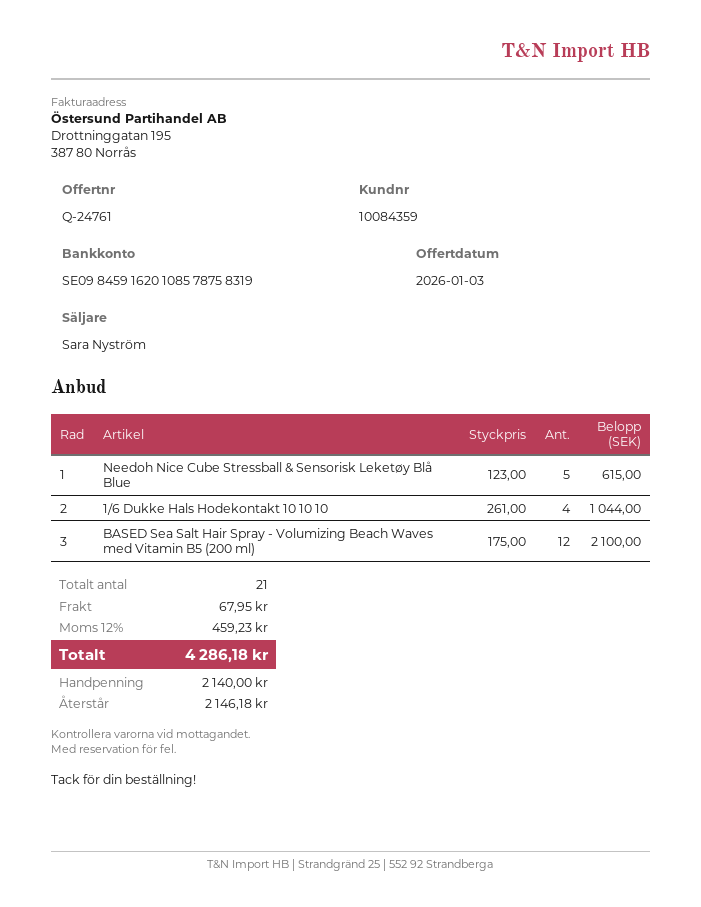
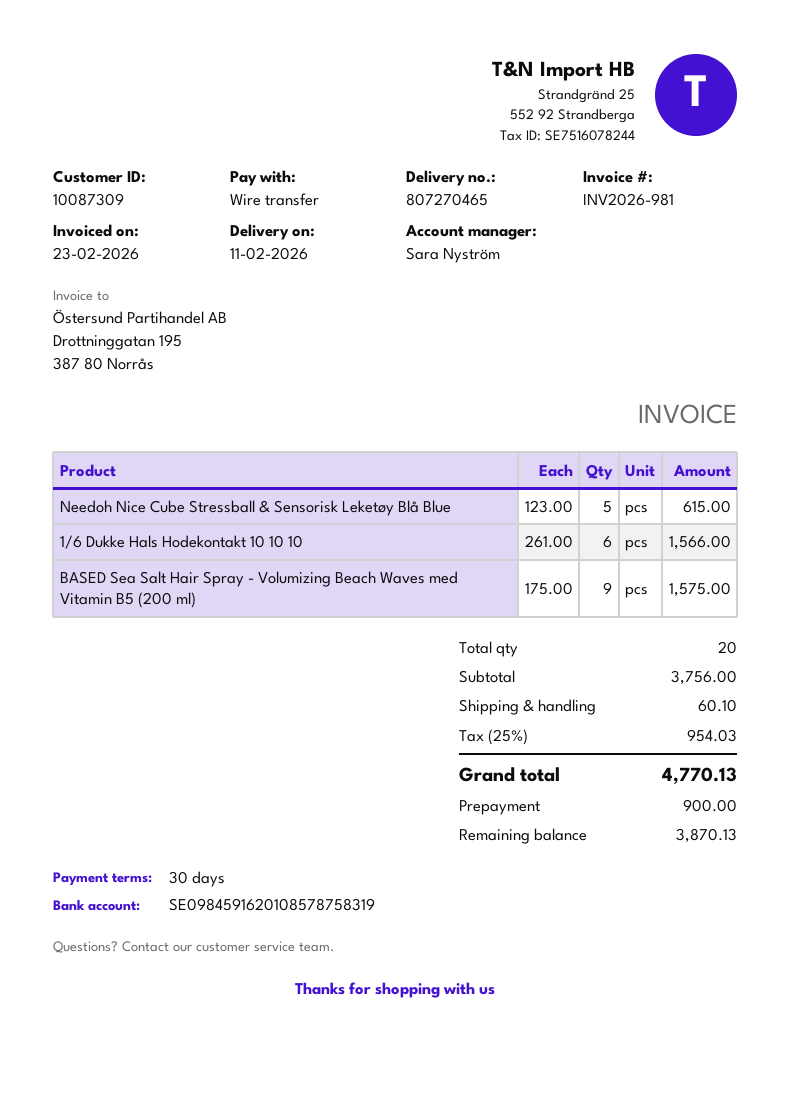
customer number: 10084359 -> 10087309
1/6 Dukke Hals Hodekontakt 10 10 10: 4 x 261.00 = 1044.00 -> 6 x 261.00 = 1566.00
BASED Sea Salt Hair Spray - Volumizing Beach Waves med Vitamin B5 (200 ml): 12 x 175.00 = 2100.00 -> 9 x 175.00 = 1575.00
total quantity: 21 -> 20
shipping: 67.95 -> 60.10
tax: 12% = 459.23 -> 25% = 954.03
total: 4286.18 -> 4770.13
deposit: 2140.00 -> 900.00
balance: 2146.18 -> 3870.13

